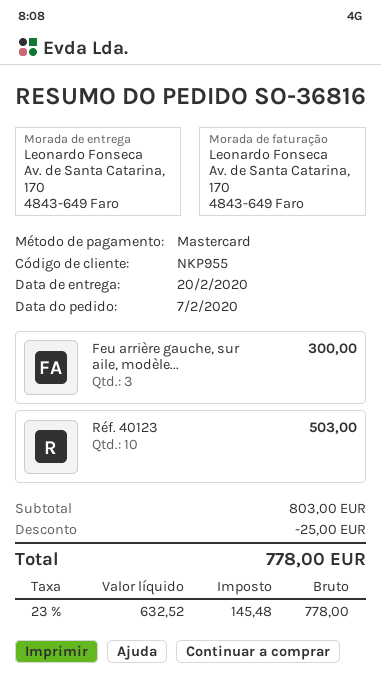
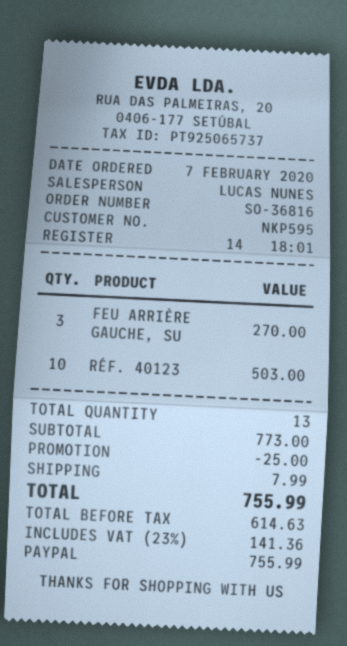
customer number: NKP955 -> NKP595
payment method: Mastercard -> PayPal
Feu arrière gauche, sur aile, modèle...: 3 for 300.00 -> 3 for 270.00
subtotal: 803.00 -> 773.00
shipping: none -> 7.99
net: 632.52 -> 614.63
tax: 23% = 145.48 -> 23% = 141.36
total: 778.00 -> 755.99

